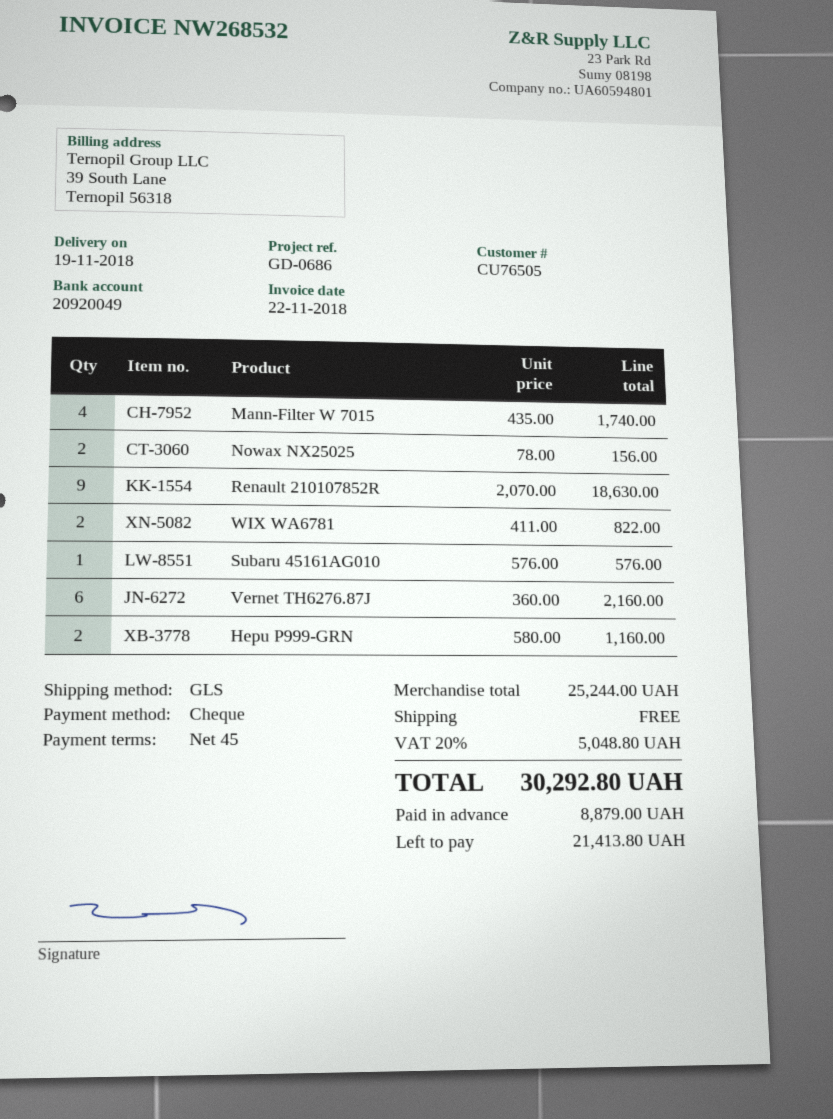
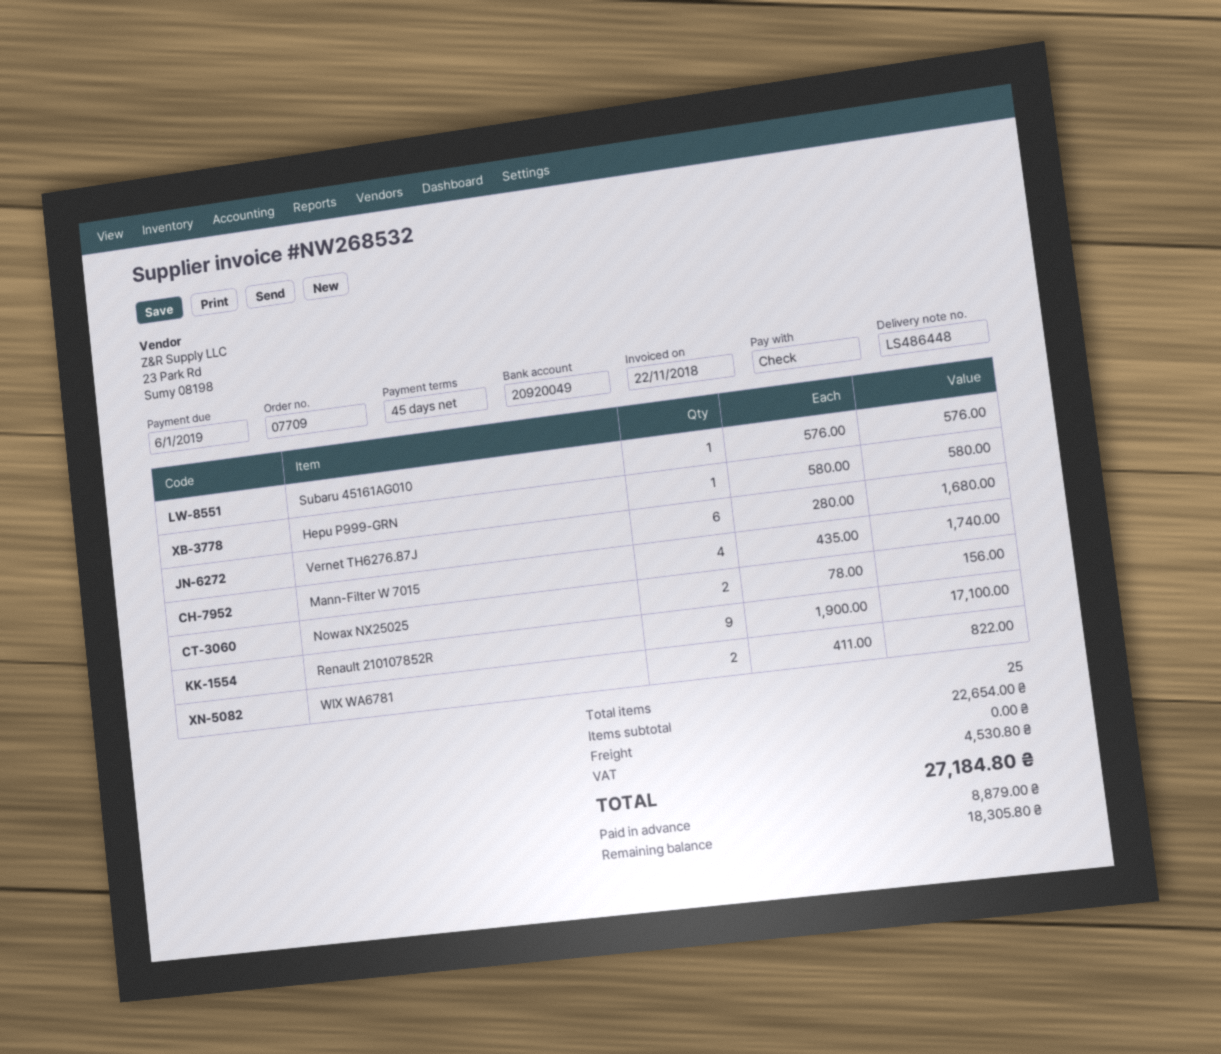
Renault 210107852R: 9 x 2070.00 = 18630.00 -> 9 x 1900.00 = 17100.00
Vernet TH6276.87J: 6 x 360.00 = 2160.00 -> 6 x 280.00 = 1680.00
Hepu P999-GRN: 2 x 580.00 = 1160.00 -> 1 x 580.00 = 580.00
subtotal: 25244.00 -> 22654.00
tax: 5048.80 -> 4530.80
total: 30292.80 -> 27184.80
balance: 21413.80 -> 18305.80

